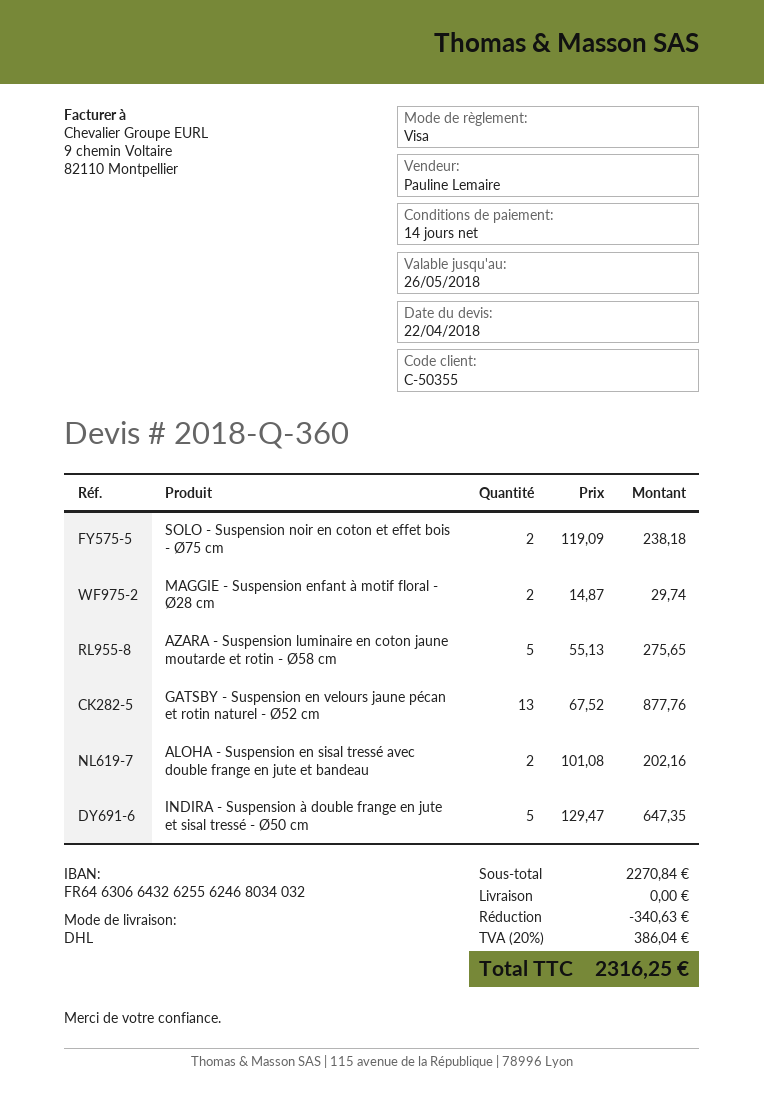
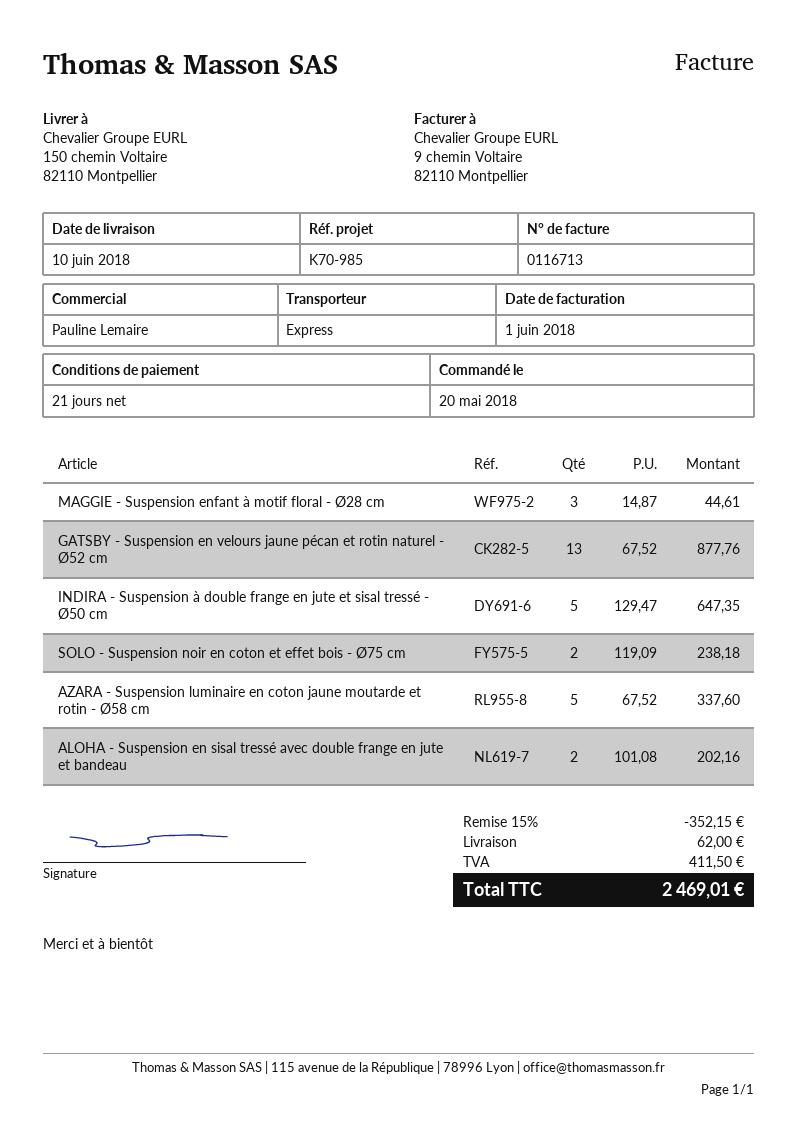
payment terms: 14 days -> 21 days
shipping method: DHL -> express
MAGGIE - Suspension enfant à motif floral - Ø28 cm: 2 x 14.87 = 29.74 -> 3 x 14.87 = 44.61
AZARA - Suspension luminaire en coton jaune moutarde et rotin - Ø58 cm: 5 x 55.13 = 275.65 -> 5 x 67.52 = 337.60
discount: 340.63 -> 352.15
shipping: 0.00 -> 62.00
tax: 386.04 -> 411.50
total: 2316.25 -> 2469.01

